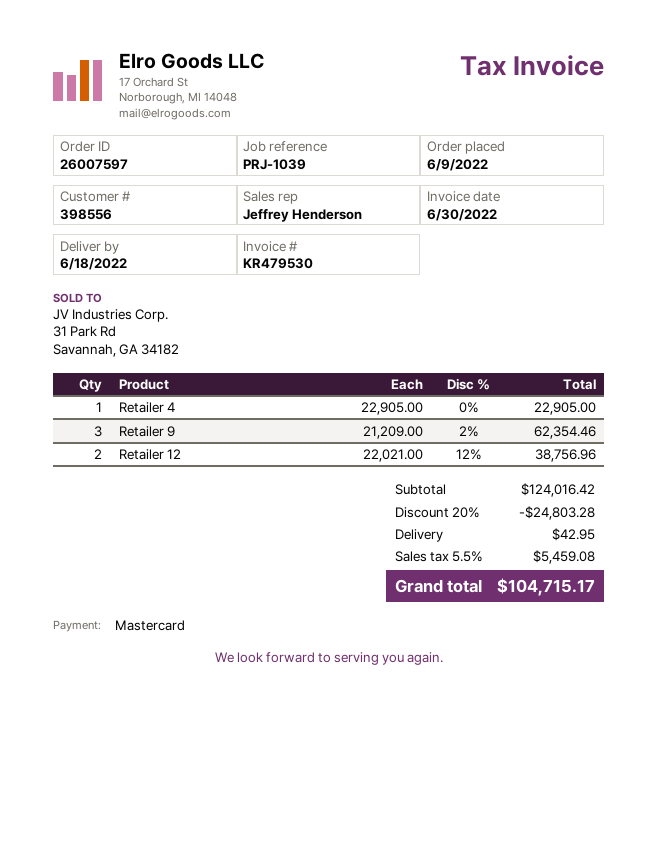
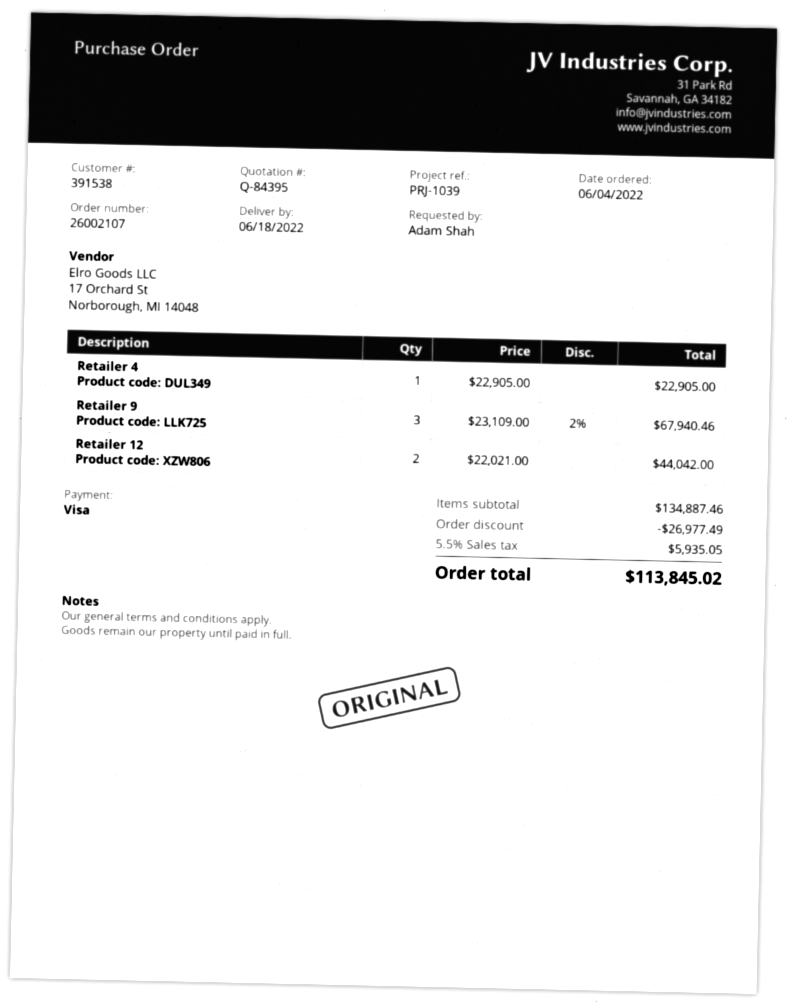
order number: 26007597 -> 26002107
order date: 2022-06-09 -> 2022-06-04
customer number: 398556 -> 391538
payment method: Mastercard -> Visa
Retailer 9: 3 x 21209.00 - 2% = 62354.46 -> 3 x 23109.00 - 2% = 67940.46
Retailer 12: 2 x 22021.00 - 12% = 38756.96 -> 2 x 22021.00 = 44042.00
subtotal: 124016.42 -> 134887.46
discount: 24803.28 -> 26977.49
shipping: 42.95 -> none
tax: 5.5% = 5459.08 -> 5.5% = 5935.05
total: 104715.17 -> 113845.02

